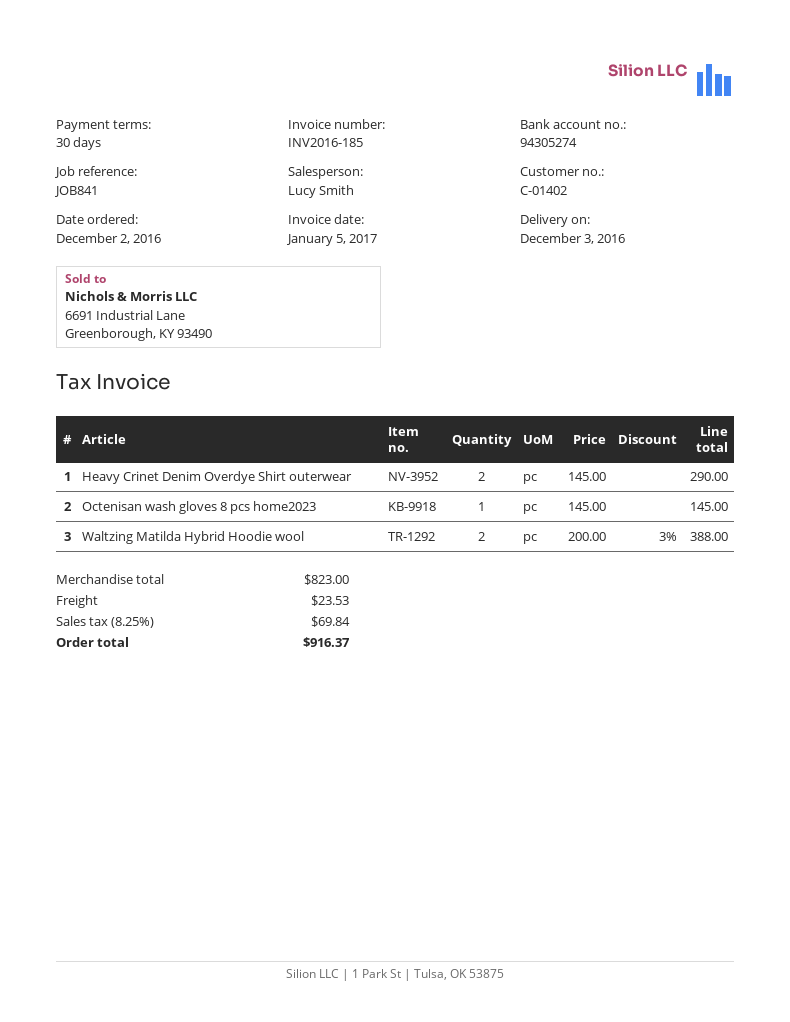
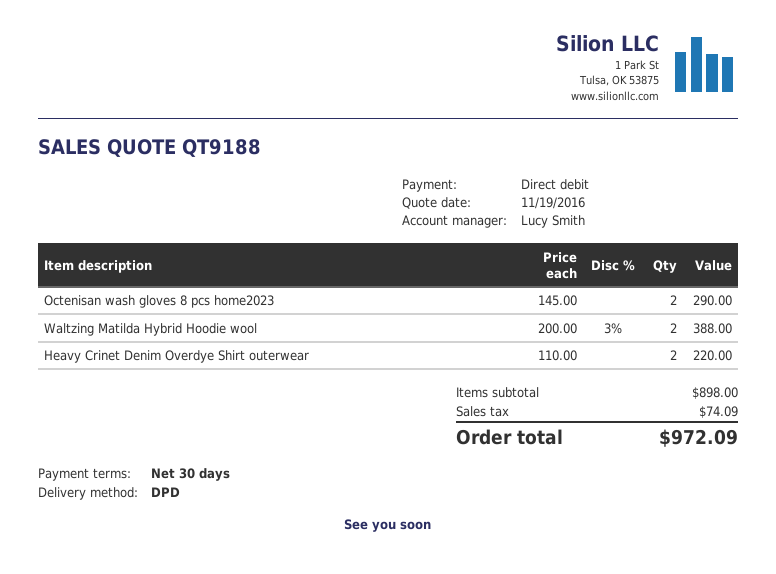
Heavy Crinet Denim Overdye Shirt outerwear: 2 x 145.00 = 290.00 -> 2 x 110.00 = 220.00
Octenisan wash gloves 8 pcs home2023: 1 x 145.00 = 145.00 -> 2 x 145.00 = 290.00
subtotal: 823.00 -> 898.00
shipping: 23.53 -> none
tax: 69.84 -> 74.09
total: 916.37 -> 972.09

